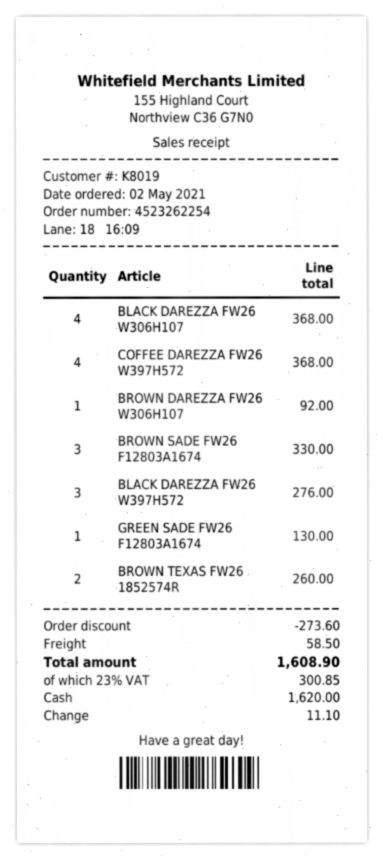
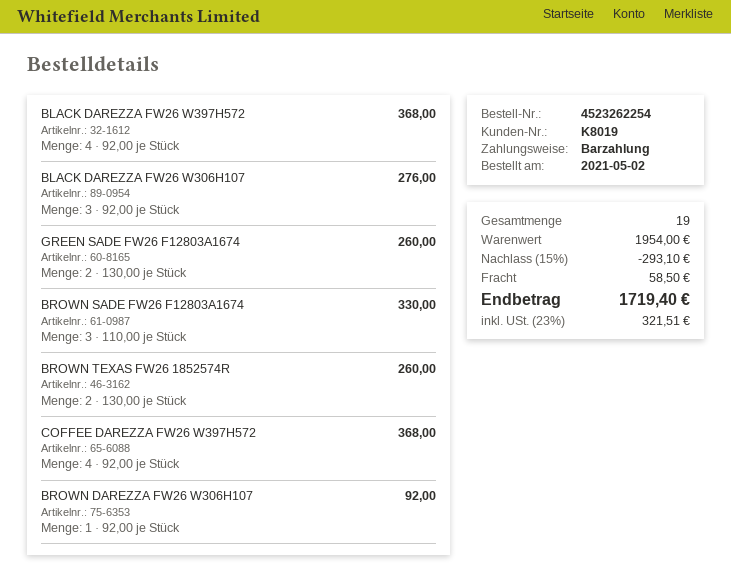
BLACK DAREZZA FW26 W306H107: 4 for 368.00 -> 3 for 276.00
BLACK DAREZZA FW26 W397H572: 3 for 276.00 -> 4 for 368.00
GREEN SADE FW26 F12803A1674: 1 for 130.00 -> 2 for 260.00
discount: 273.60 -> 293.10
tax: 23% = 300.85 -> 23% = 321.51
total: 1608.90 -> 1719.40

